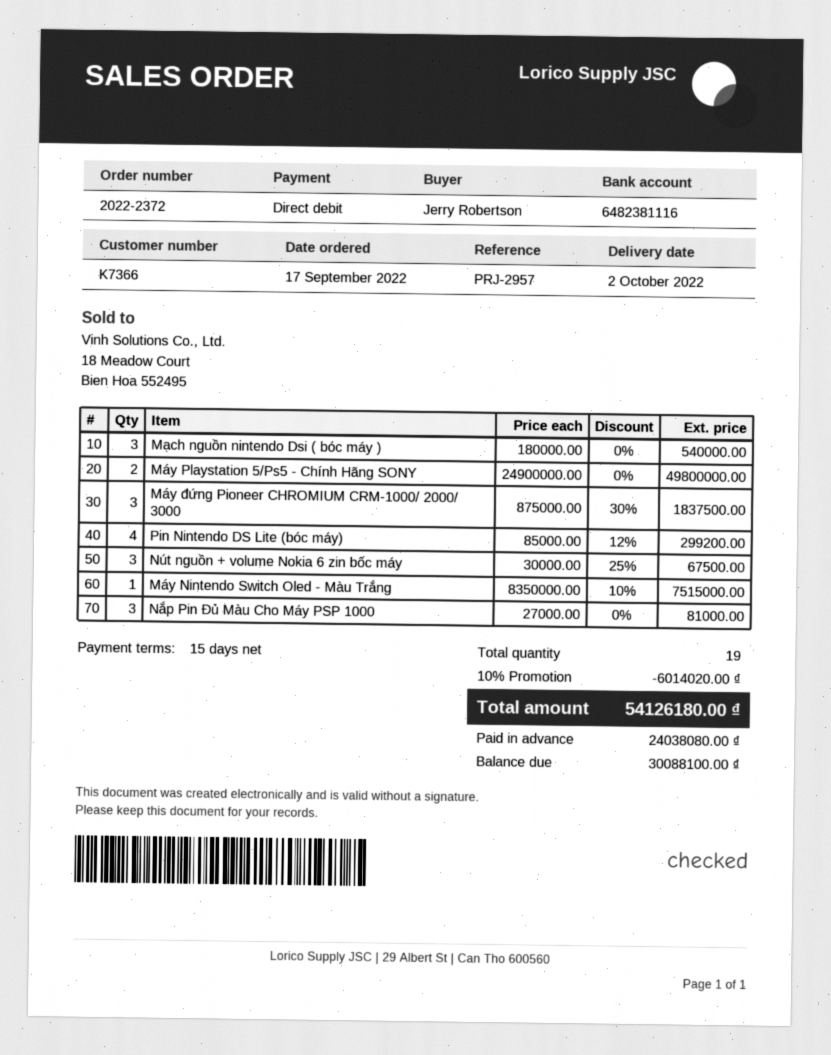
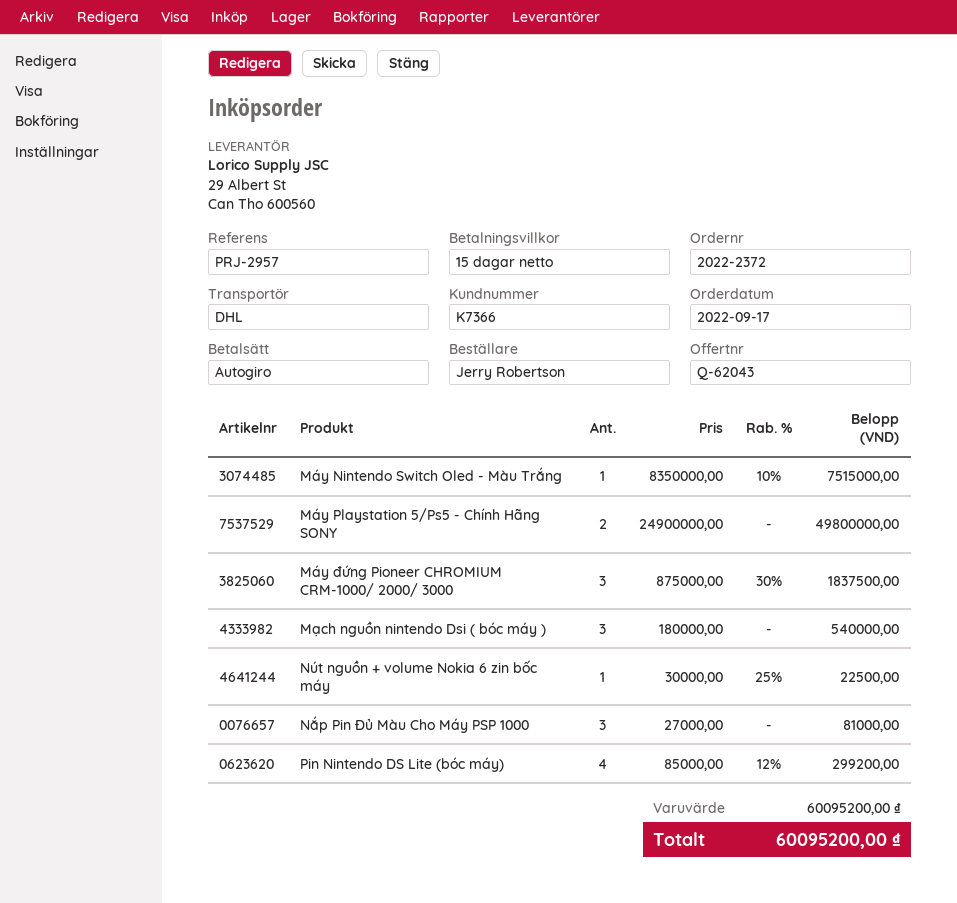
Nút nguồn + volume Nokia 6 zin bốc máy: 3 x 30000.00 - 25% = 67500.00 -> 1 x 30000.00 - 25% = 22500.00
discount: 10% = 6014020.00 -> none
total: 54126180.00 -> 60095200.00

